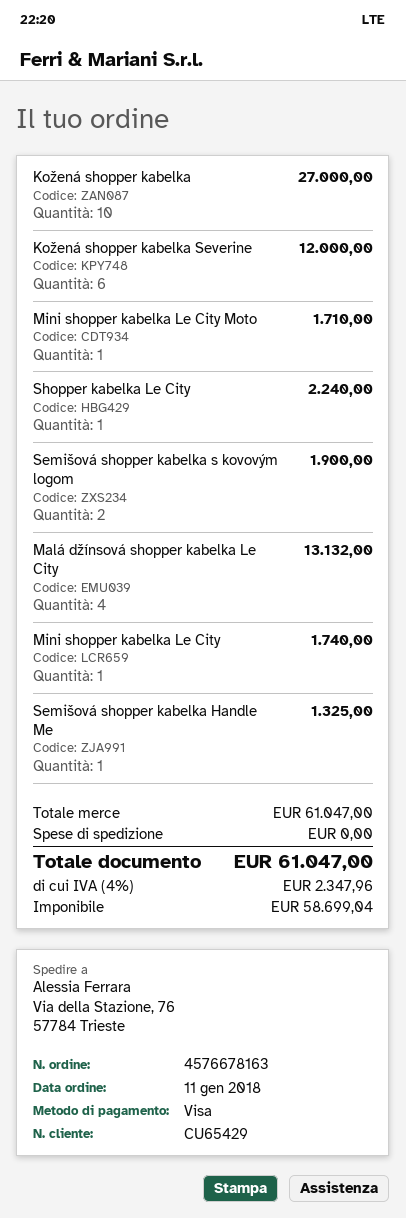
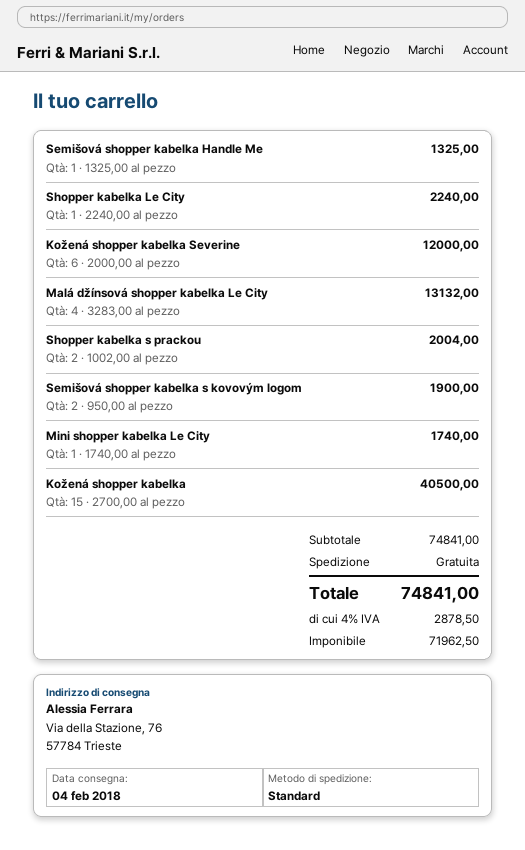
Kožená shopper kabelka: 10 for 27000.00 -> 15 for 40500.00
Mini shopper kabelka Le City Moto: 1 for 1710.00 -> none
Shopper kabelka s prackou: none -> 2 for 2004.00
subtotal: 61047.00 -> 74841.00
net: 58699.04 -> 71962.50
tax: 4% = 2347.96 -> 4% = 2878.50
total: 61047.00 -> 74841.00

